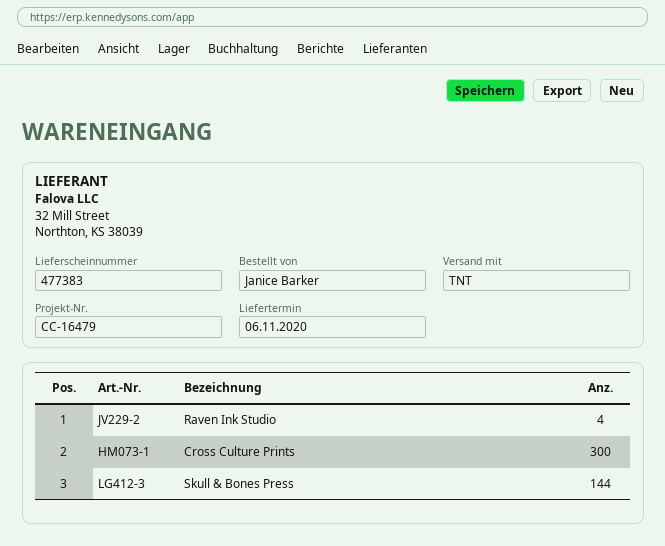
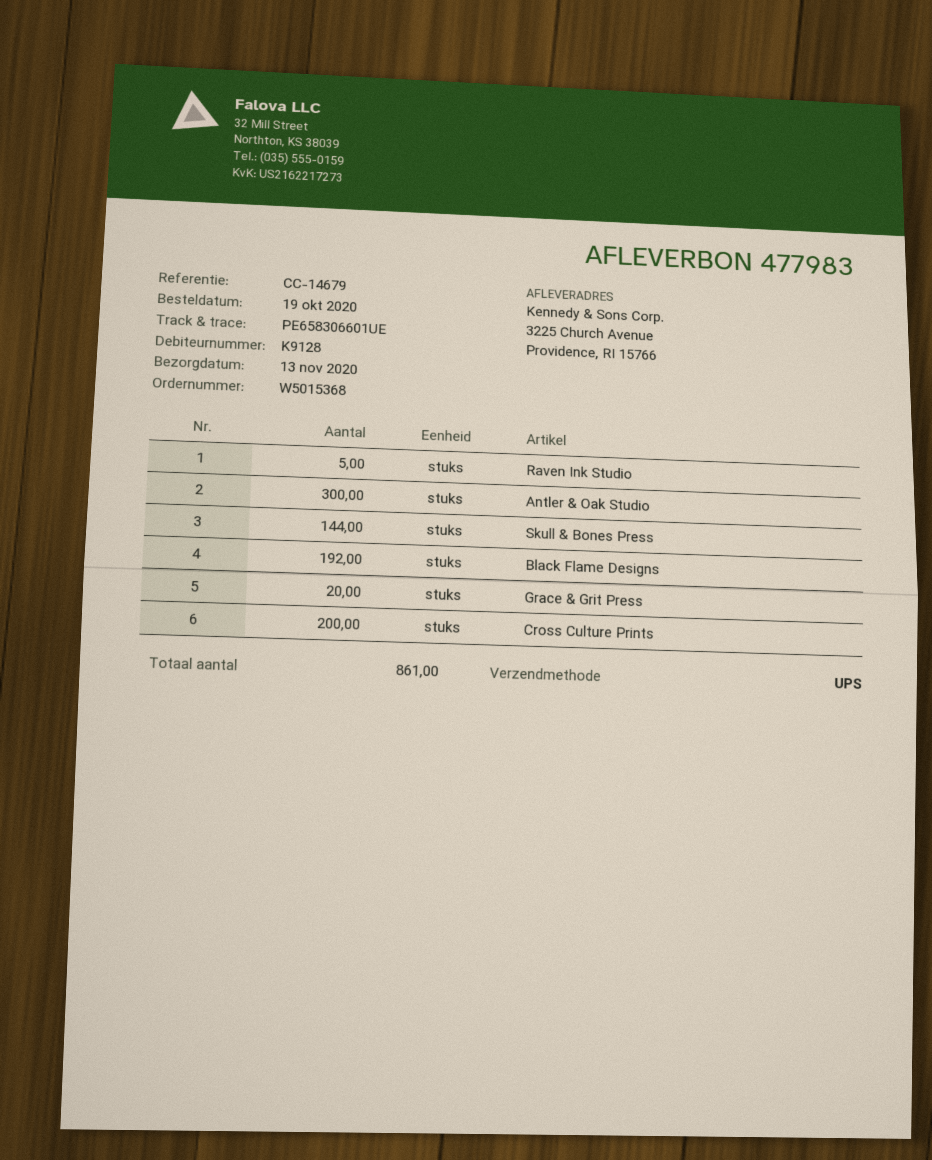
delivery note number: 477383 -> 477983
delivery date: 2020-11-06 -> 2020-11-13
reference: CC-16479 -> CC-14679
shipping method: TNT -> UPS
Raven Ink Studio: 4 -> 5
Cross Culture Prints: 300 -> 200
Antler & Oak Studio: none -> 300
Black Flame Designs: none -> 192
Grace & Grit Press: none -> 20

